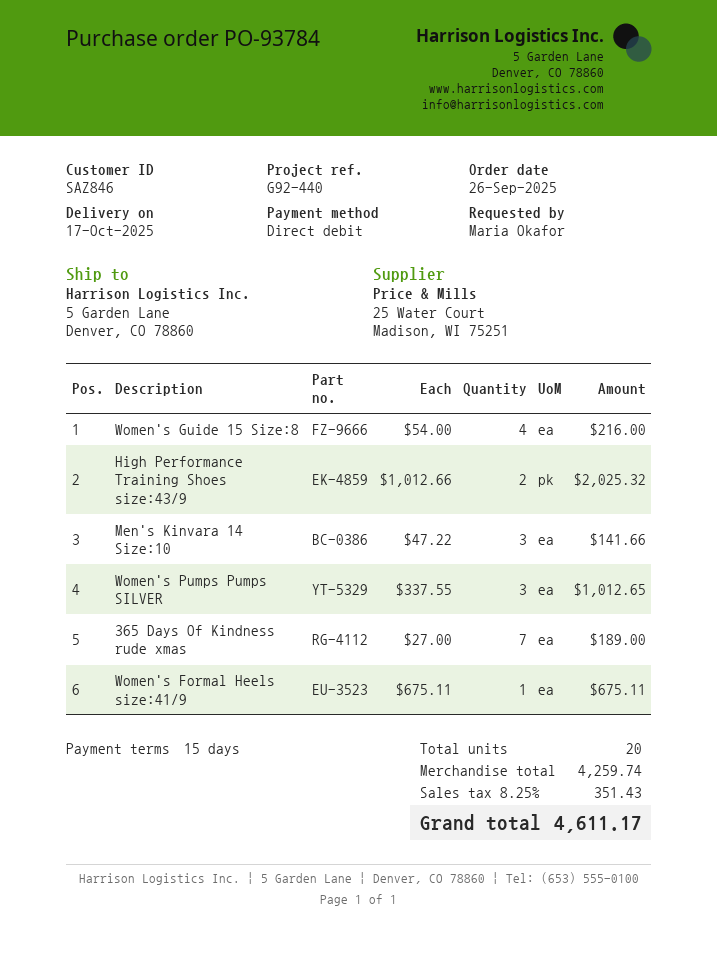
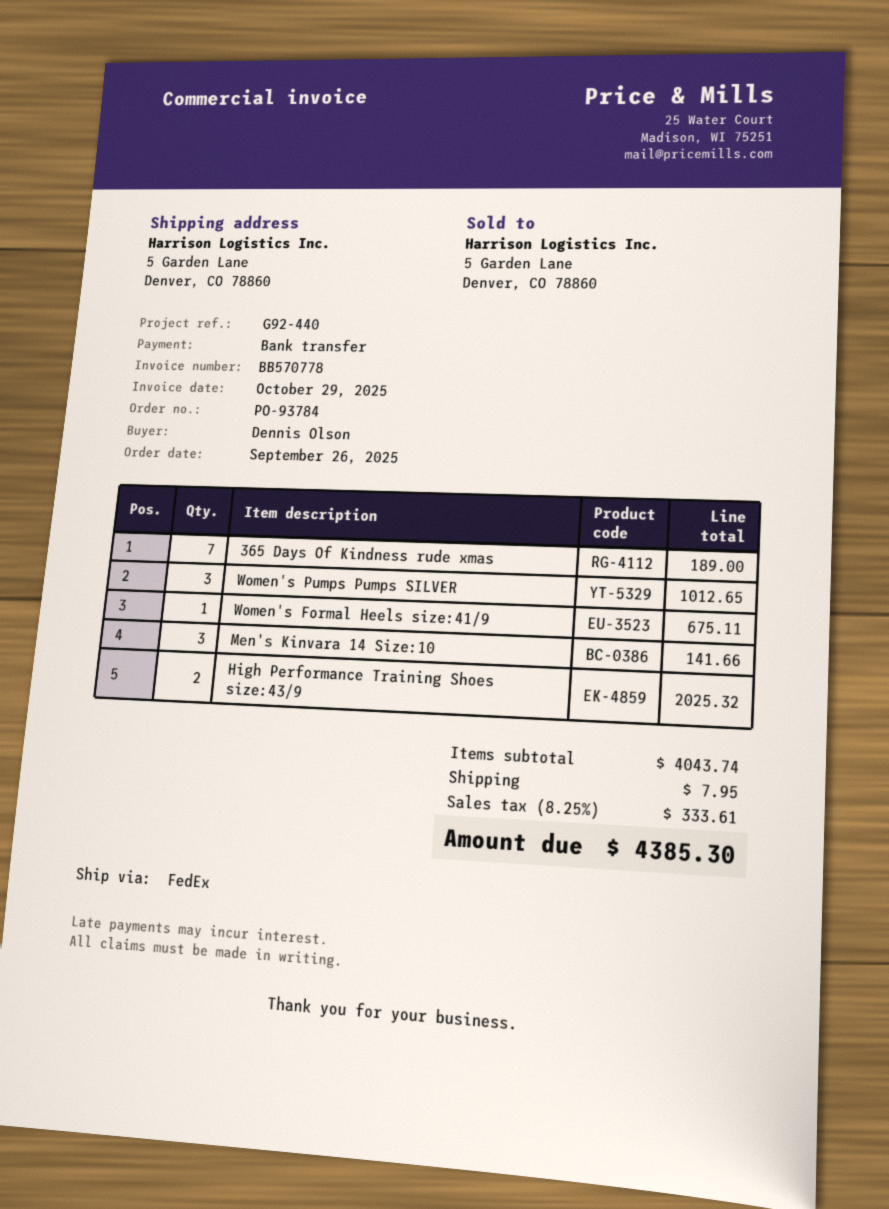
ordered by: Maria Okafor -> Dennis Olson
payment method: direct debit -> bank transfer
Women's Guide 15 Size:8: 4 for 216.00 -> none
subtotal: 4259.74 -> 4043.74
shipping: none -> 7.95
tax: 8.25% = 351.43 -> 8.25% = 333.61
total: 4611.17 -> 4385.30

